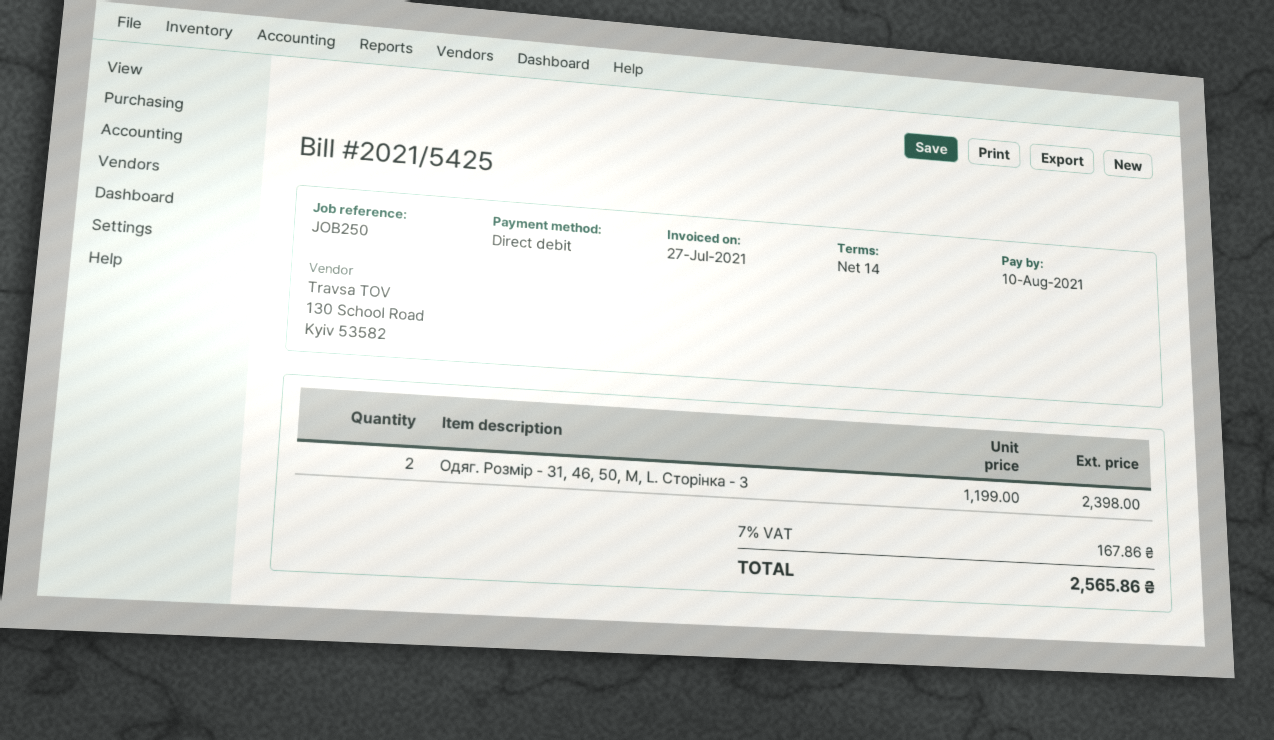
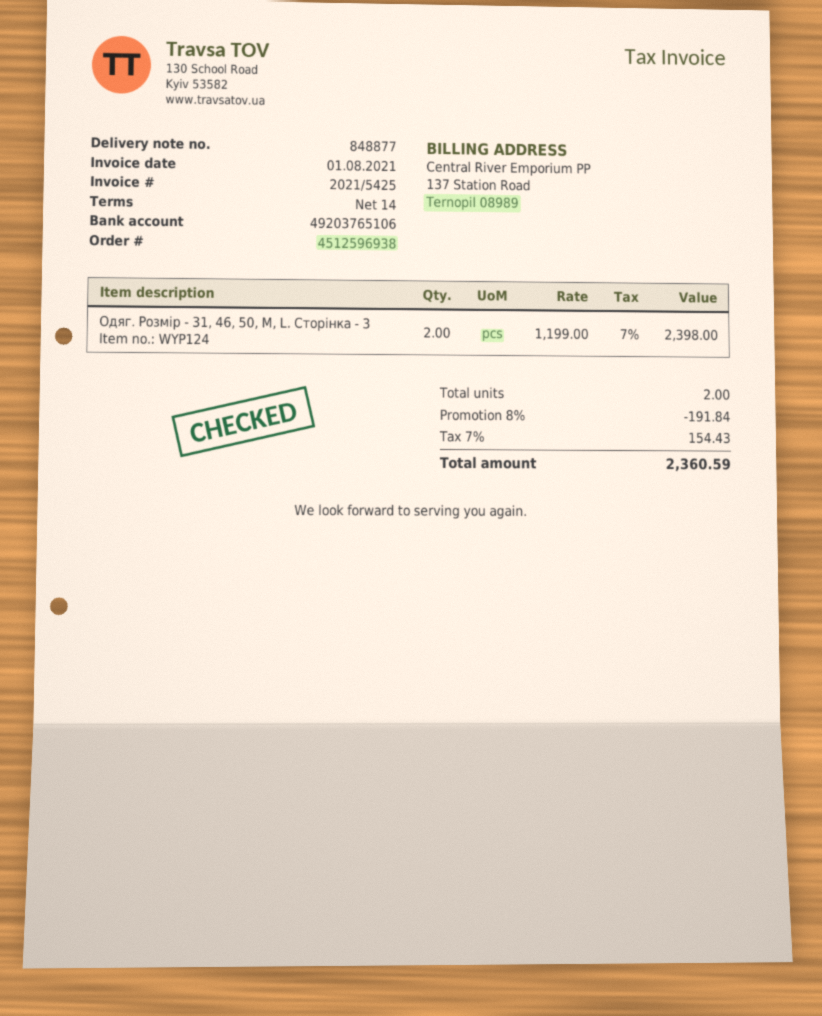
invoice date: 2021-07-27 -> 2021-08-01
discount: none -> 8% = 191.84
tax: 7% = 167.86 -> 7% = 154.43
total: 2565.86 -> 2360.59

